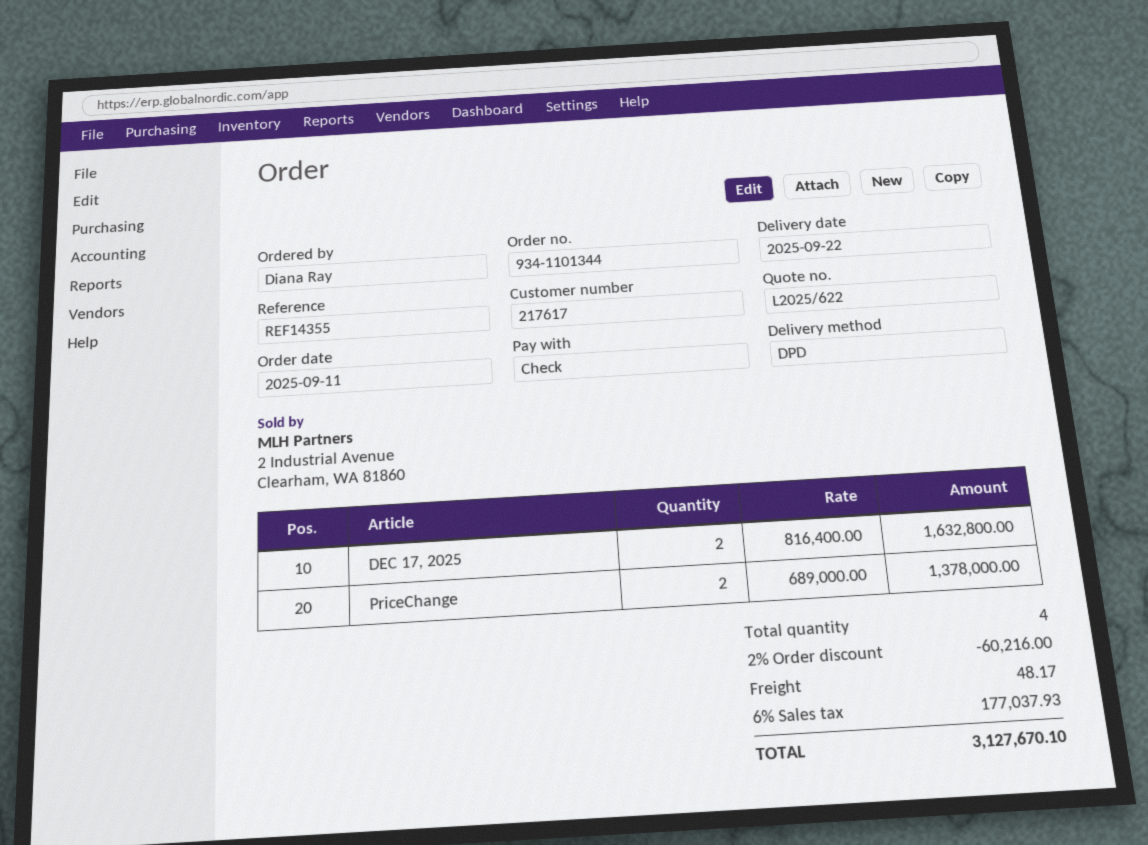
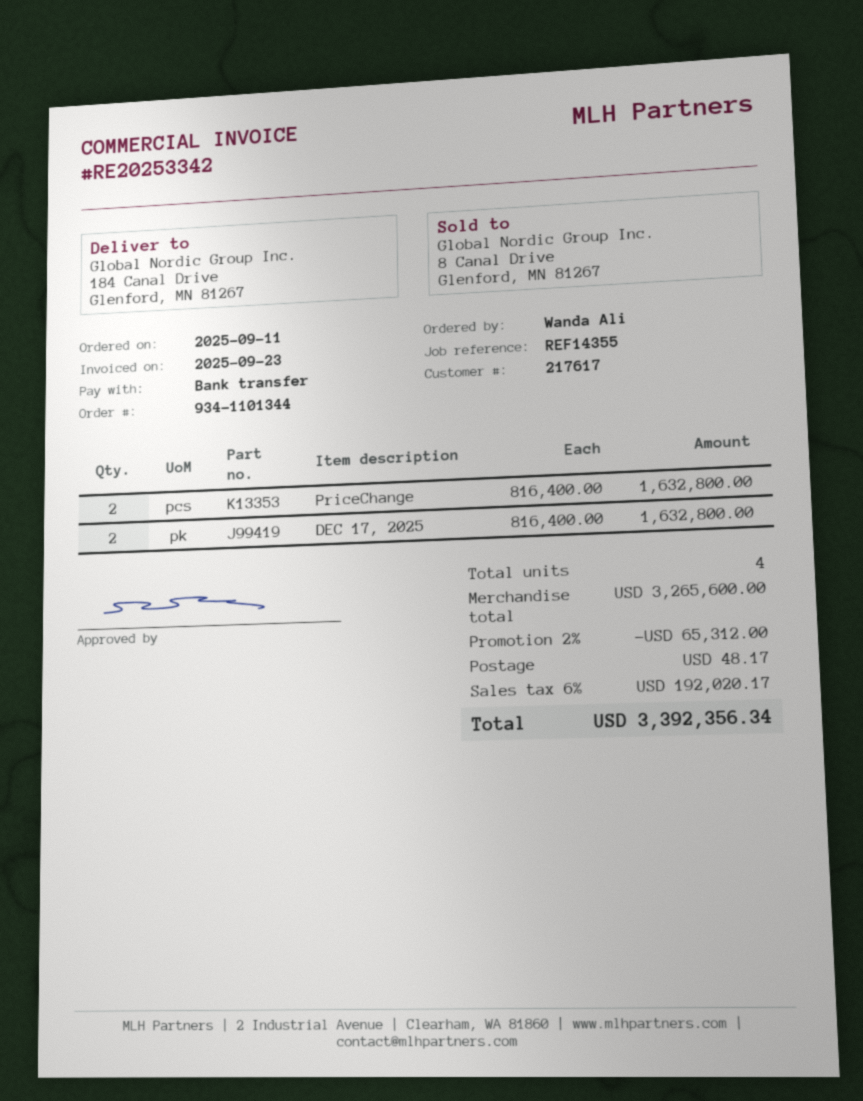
ordered by: Diana Ray -> Wanda Ali
payment method: cheque -> bank transfer
PriceChange: 2 x 689000.00 = 1378000.00 -> 2 x 816400.00 = 1632800.00
discount: 2% = 60216.00 -> 2% = 65312.00
tax: 6% = 177037.93 -> 6% = 192020.17
total: 3127670.10 -> 3392356.34

